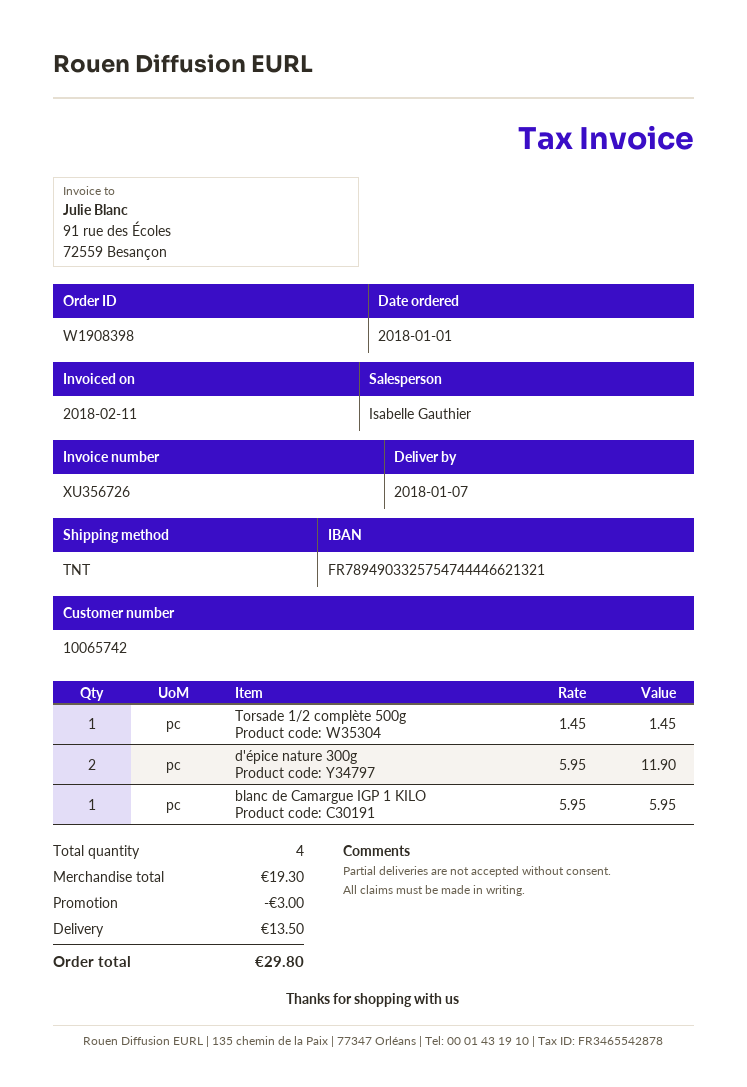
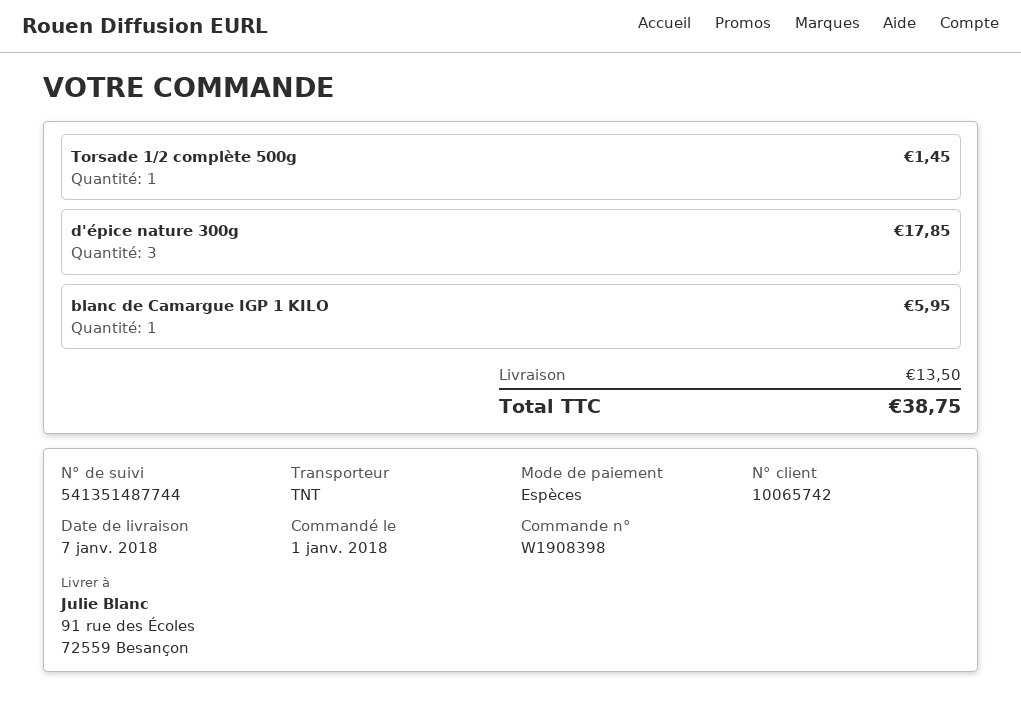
d'épice nature 300g: 2 for 11.90 -> 3 for 17.85
discount: 3.00 -> none
total: 29.80 -> 38.75

